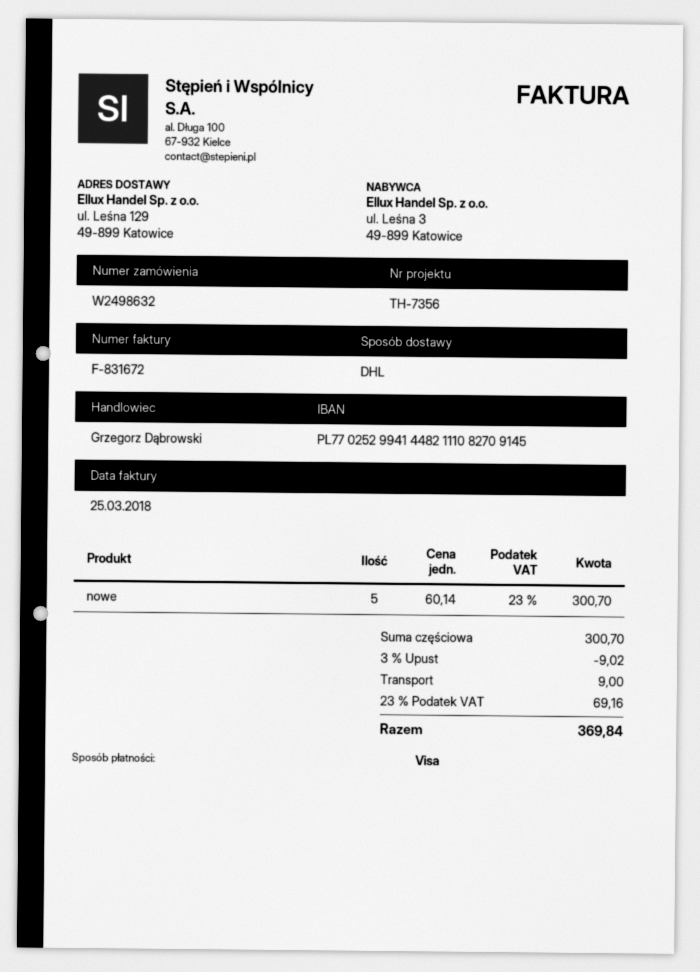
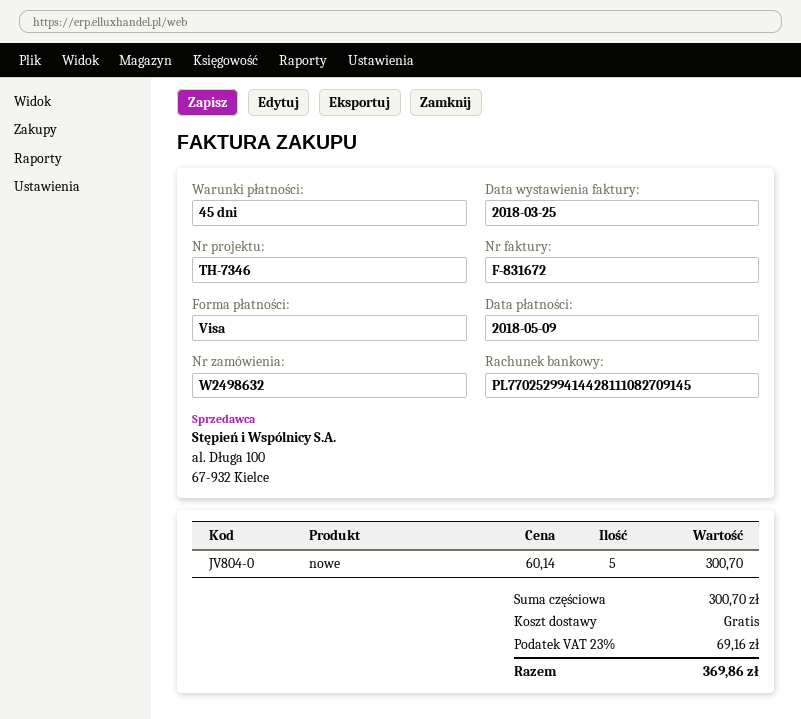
reference: TH-7356 -> TH-7346
bank account: PL77025299414482111082709145 -> PL77025299414428111082709145
discount: 3% = 9.02 -> none
shipping: 9.00 -> 0.00
total: 369.84 -> 369.86

